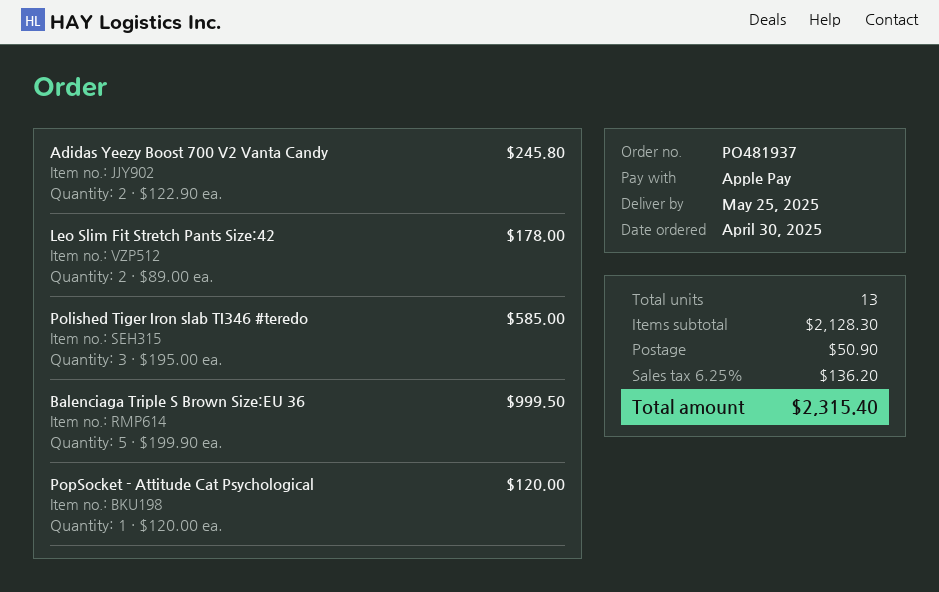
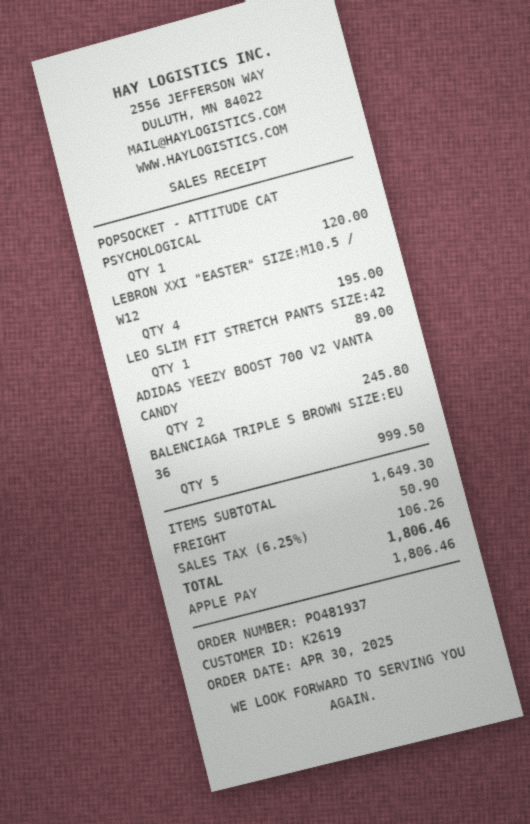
Leo Slim Fit Stretch Pants Size:42: 2 for 178.00 -> 1 for 89.00
Polished Tiger Iron slab TI346 #teredo: 3 for 585.00 -> none
LEBRON XXI "EASTER" SIZE:M10.5 / W12: none -> 4 for 195.00
subtotal: 2128.30 -> 1649.30
tax: 6.25% = 136.20 -> 6.25% = 106.26
total: 2315.40 -> 1806.46

